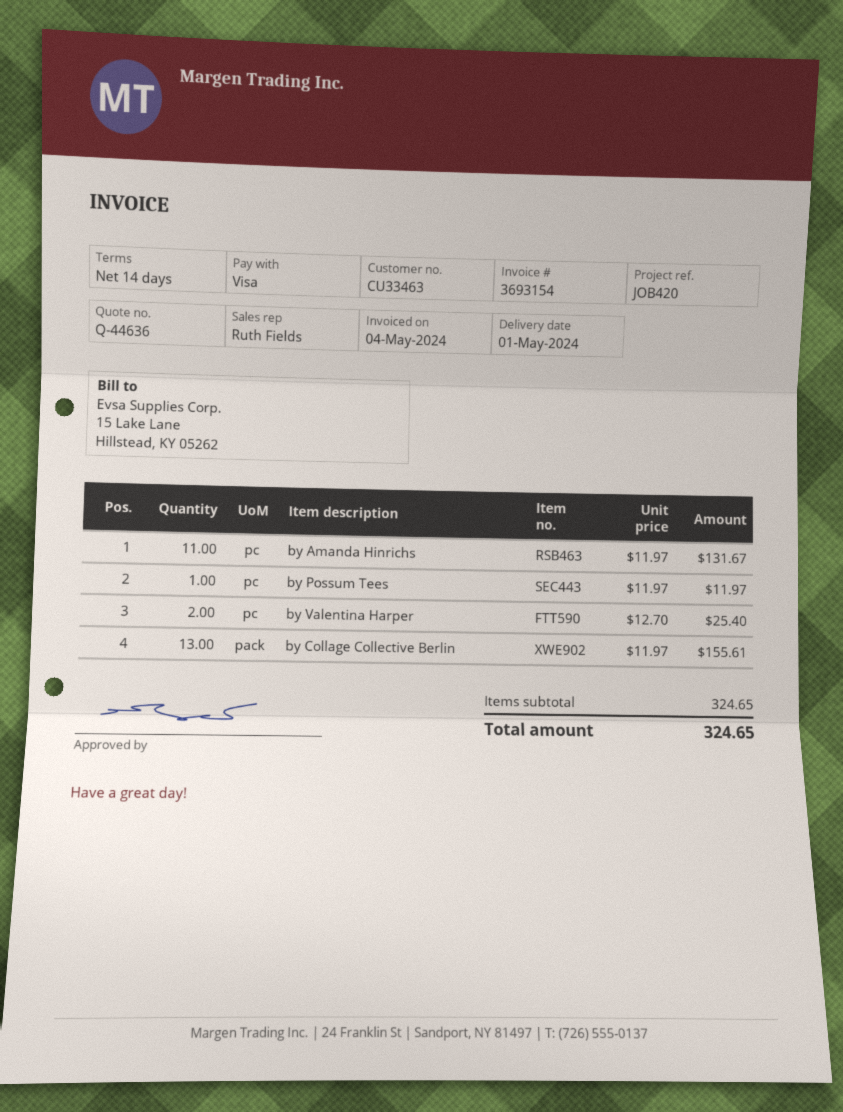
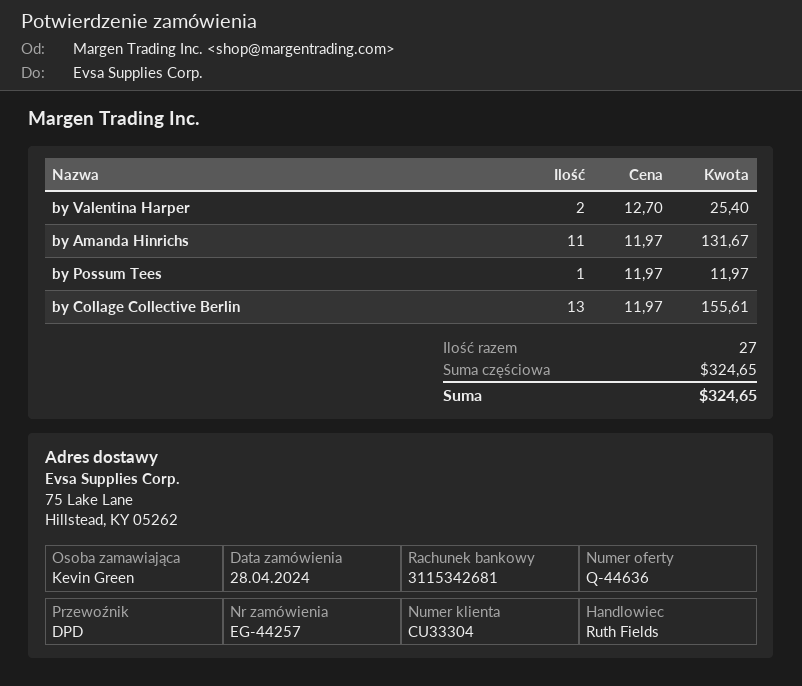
customer number: CU33463 -> CU33304

